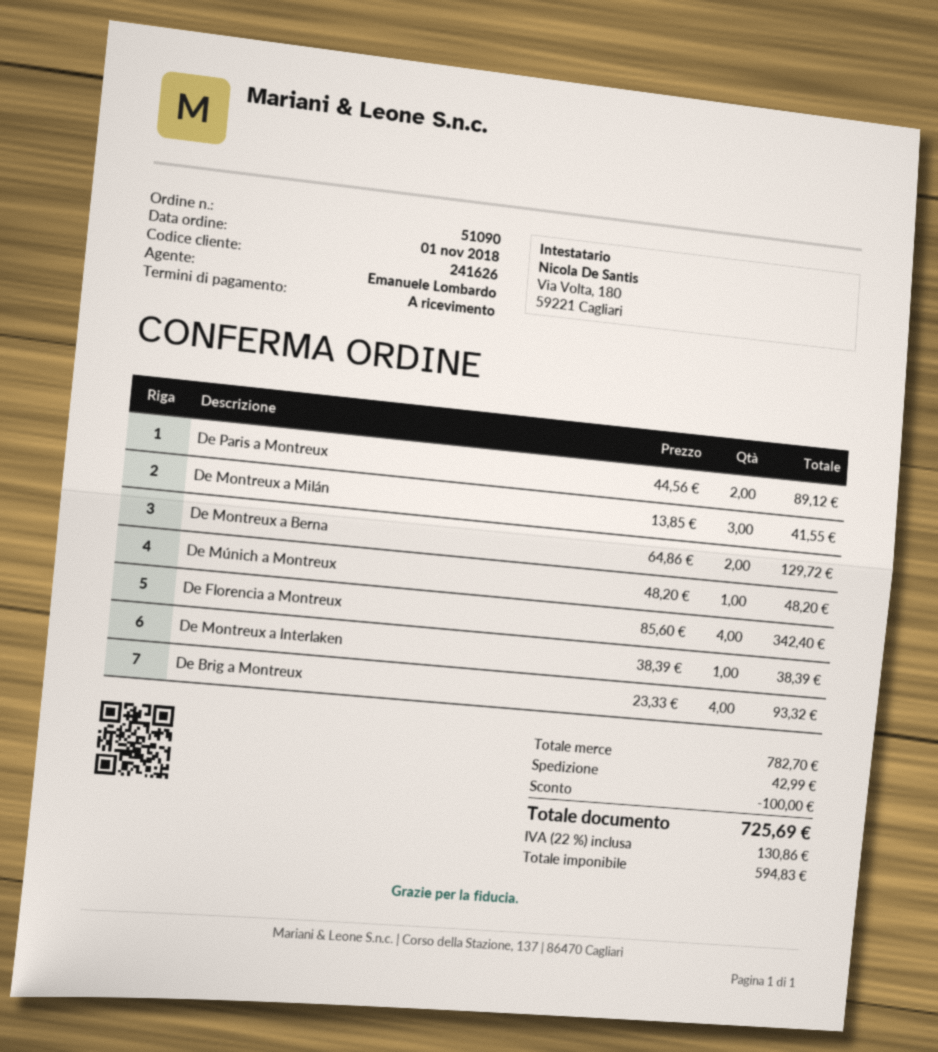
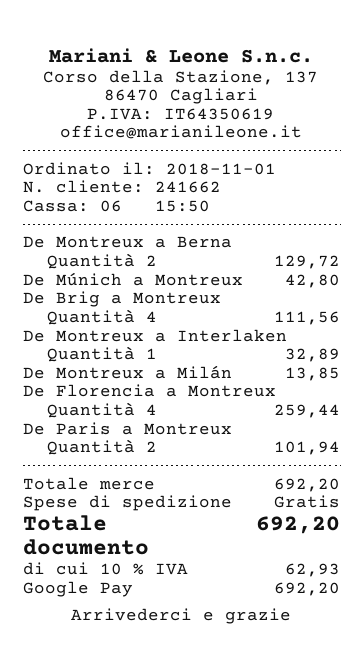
customer number: 241626 -> 241662
De Paris a Montreux: 2 for 89.12 -> 2 for 101.94
De Montreux a Milán: 3 for 41.55 -> 1 for 13.85
De Múnich a Montreux: 1 for 48.20 -> 1 for 42.80
De Florencia a Montreux: 4 for 342.40 -> 4 for 259.44
De Montreux a Interlaken: 1 for 38.39 -> 1 for 32.89
De Brig a Montreux: 4 for 93.32 -> 4 for 111.56
subtotal: 782.70 -> 692.20
discount: 100.00 -> none
shipping: 42.99 -> 0.00
tax: 22% = 130.86 -> 10% = 62.93
total: 725.69 -> 692.20

